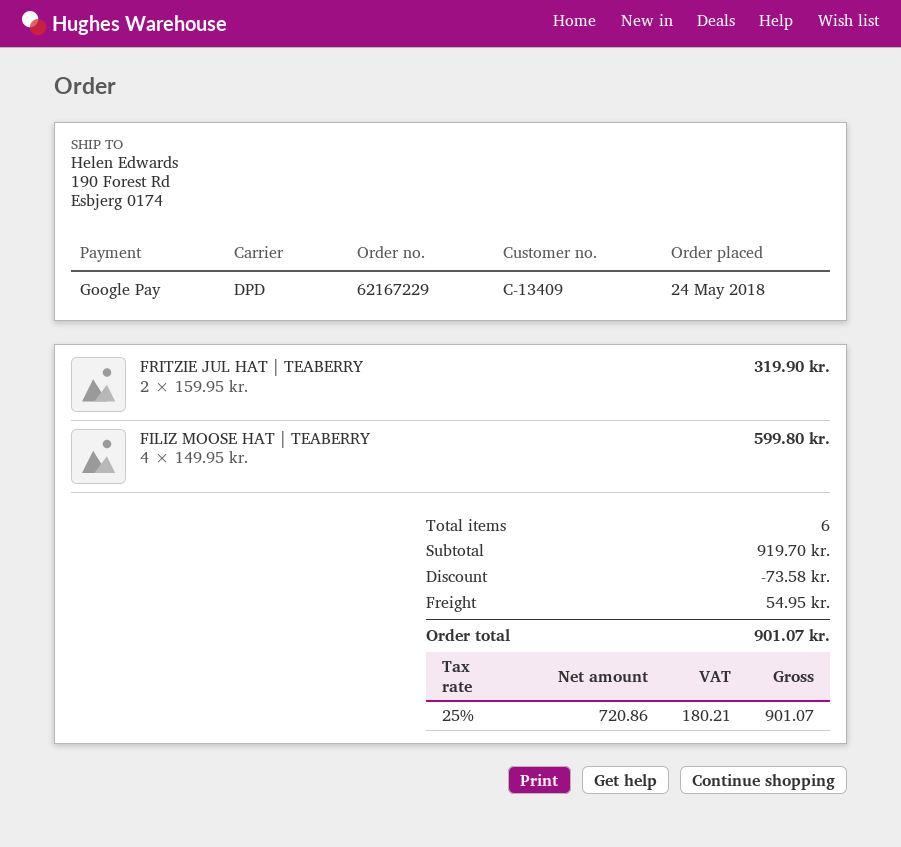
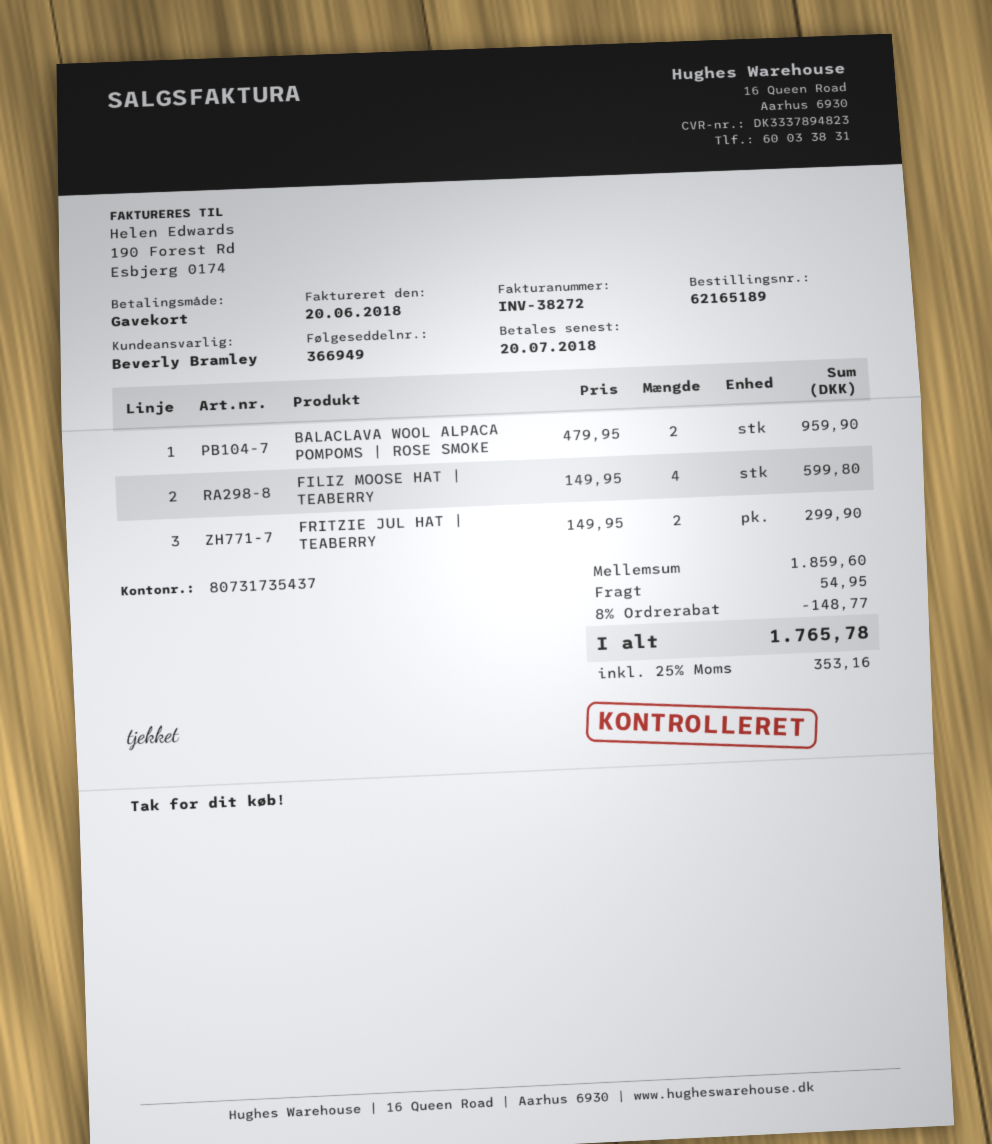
order number: 62167229 -> 62165189
payment method: Google Pay -> gift card
FRITZIE JUL HAT | TEABERRY: 2 x 159.95 = 319.90 -> 2 x 149.95 = 299.90
BALACLAVA WOOL ALPACA POMPOMS | ROSE SMOKE: none -> 2 x 479.95 = 959.90
subtotal: 919.70 -> 1859.60
discount: 73.58 -> 148.77
tax: 25% = 180.21 -> 25% = 353.16
total: 901.07 -> 1765.78

